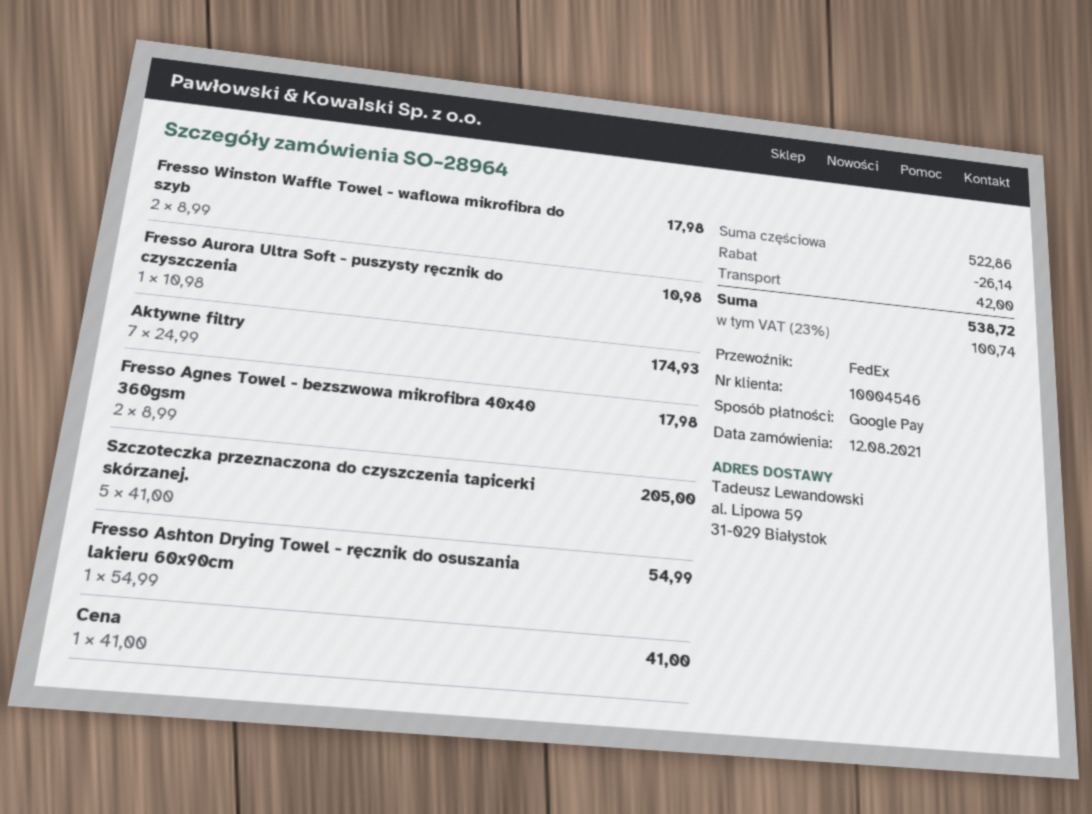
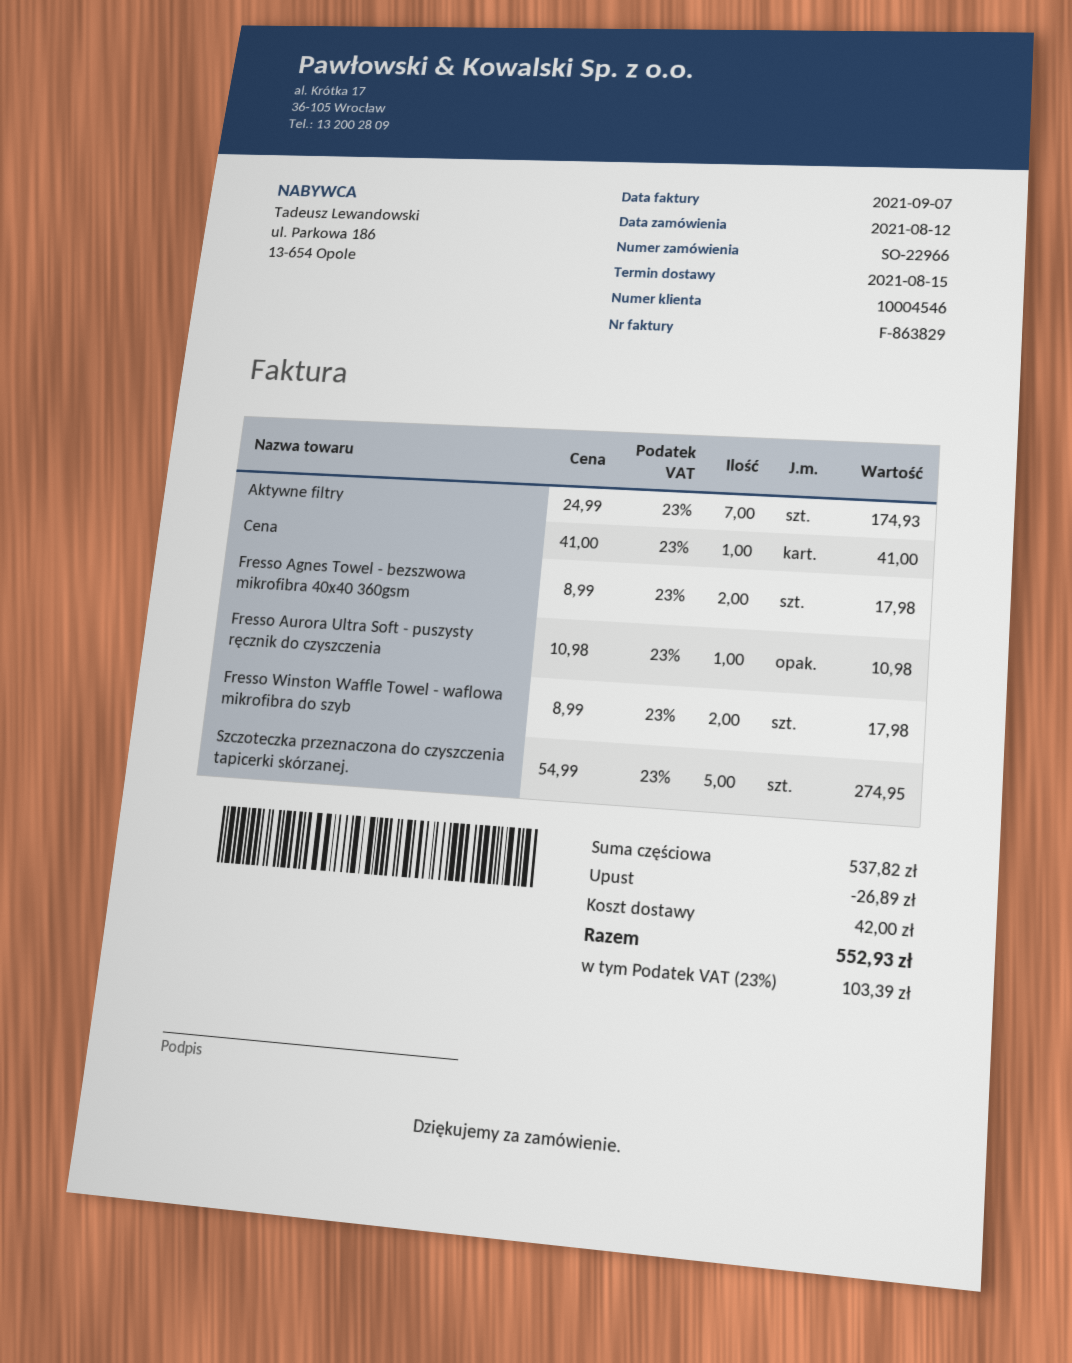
order number: SO-28964 -> SO-22966
Szczoteczka przeznaczona do czyszczenia tapicerki skórzanej.: 5 x 41.00 = 205.00 -> 5 x 54.99 = 274.95
Fresso Ashton Drying Towel - ręcznik do osuszania lakieru 60x90cm: 1 x 54.99 = 54.99 -> none
subtotal: 522.86 -> 537.82
discount: 26.14 -> 26.89
tax: 23% = 100.74 -> 23% = 103.39
total: 538.72 -> 552.93

